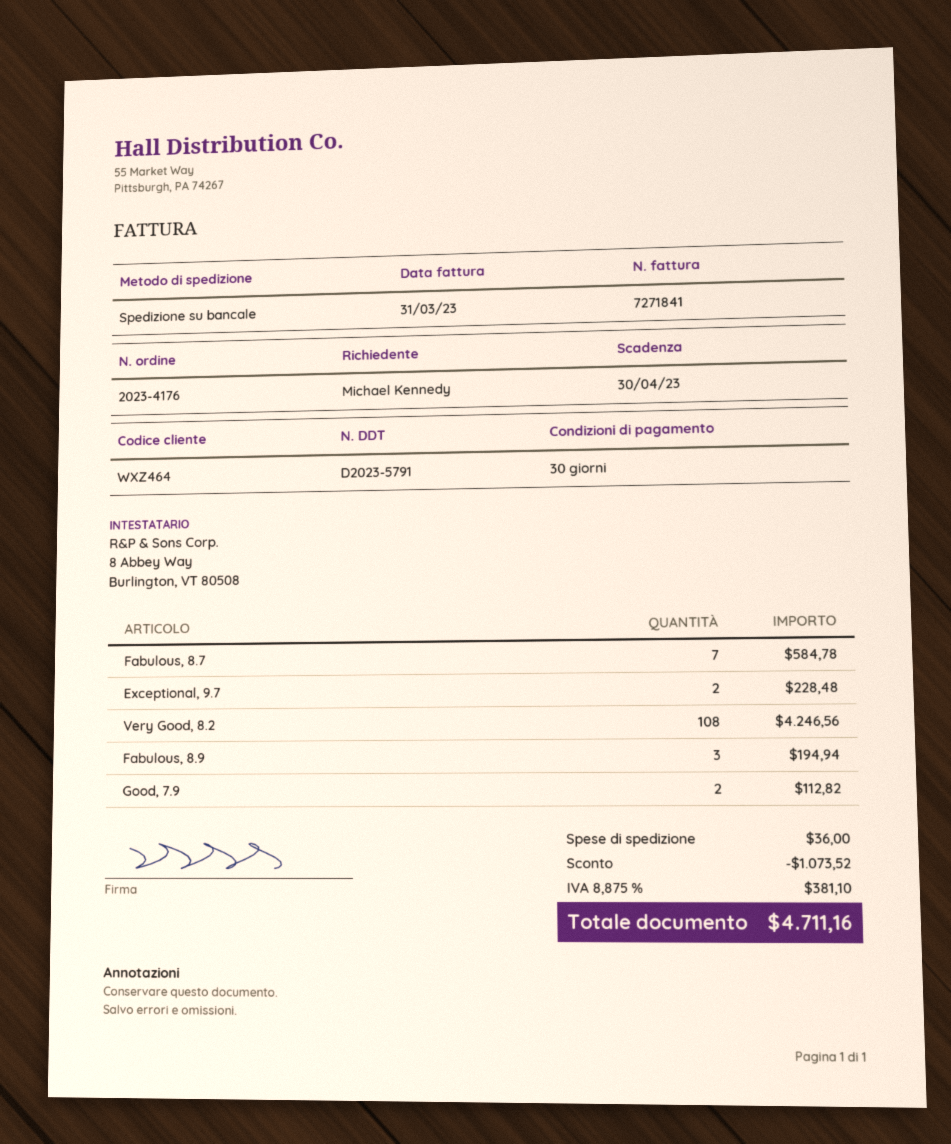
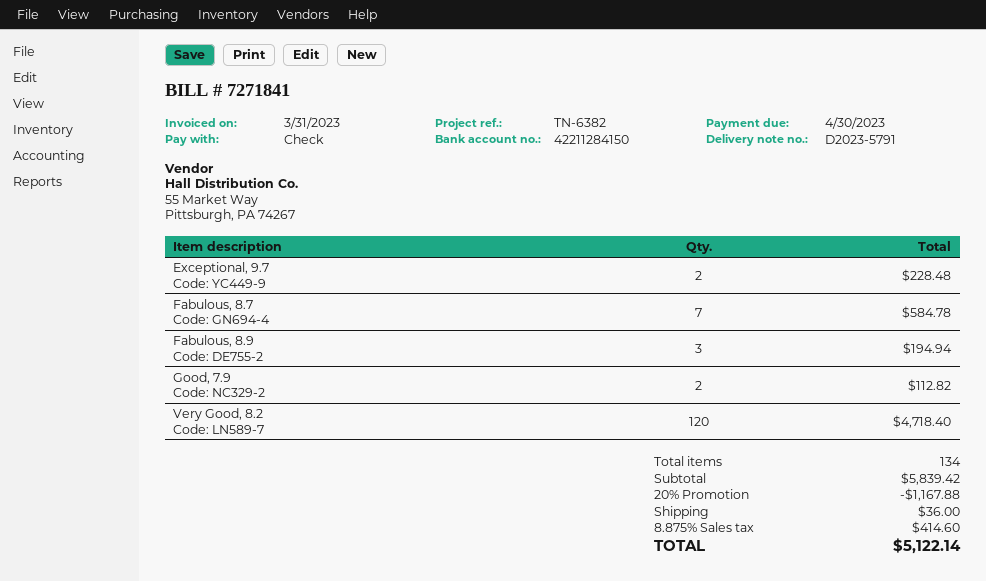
Very Good, 8.2: 108 for 4246.56 -> 120 for 4718.40
discount: 1073.52 -> 1167.88
tax: 8.875% = 381.10 -> 8.875% = 414.60
total: 4711.16 -> 5122.14

